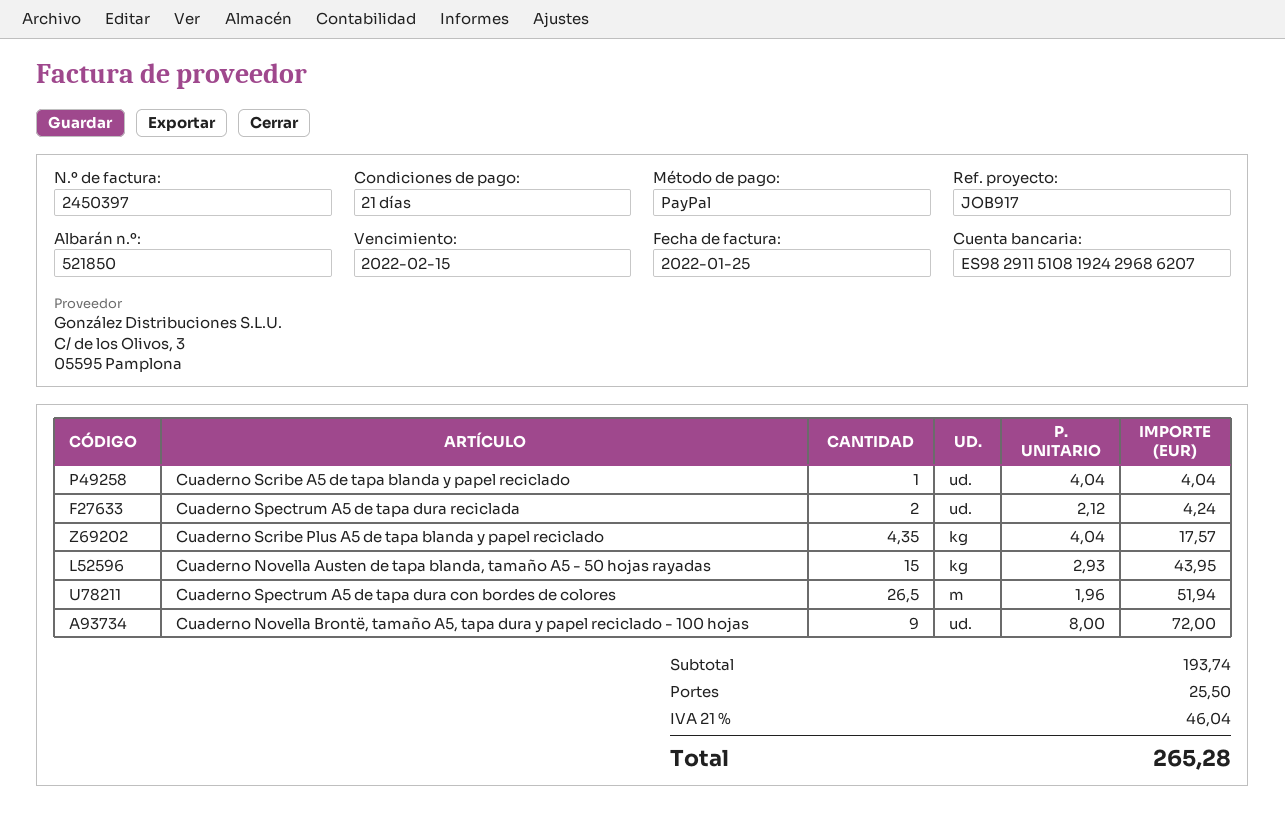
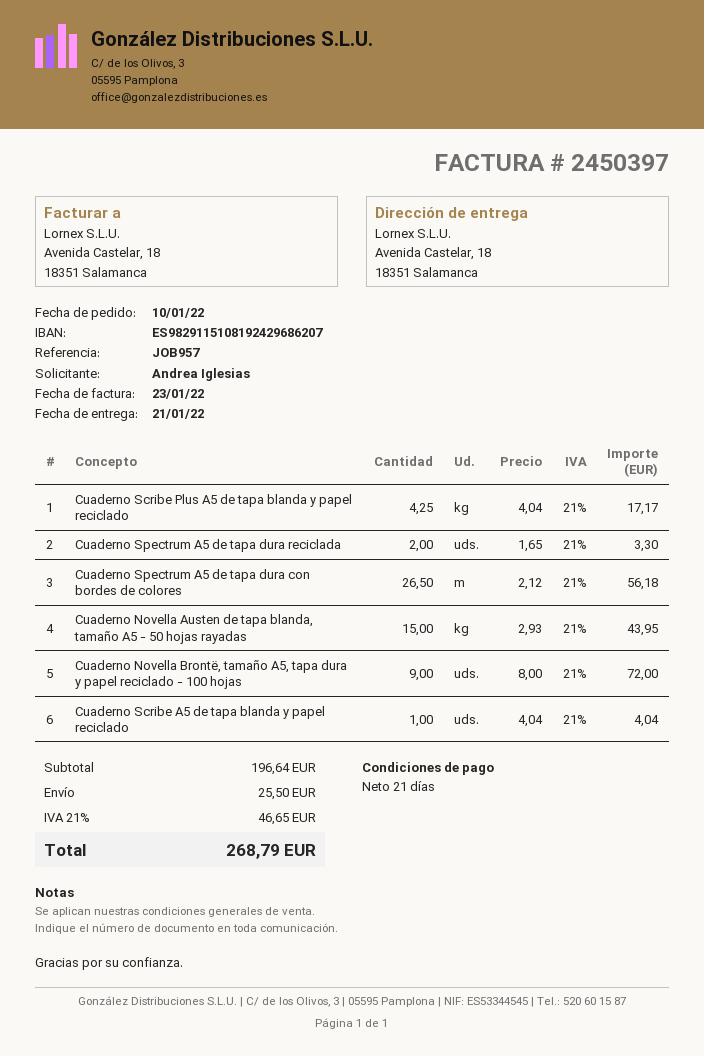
invoice date: 2022-01-25 -> 2022-01-23
reference: JOB917 -> JOB957
Cuaderno Spectrum A5 de tapa dura reciclada: 2 x 2.12 = 4.24 -> 2 x 1.65 = 3.30
Cuaderno Scribe Plus A5 de tapa blanda y papel reciclado: 4.35 x 4.04 = 17.57 -> 4.25 x 4.04 = 17.17
Cuaderno Spectrum A5 de tapa dura con bordes de colores: 26.5 x 1.96 = 51.94 -> 26.5 x 2.12 = 56.18
subtotal: 193.74 -> 196.64
tax: 21% = 46.04 -> 21% = 46.65
total: 265.28 -> 268.79

